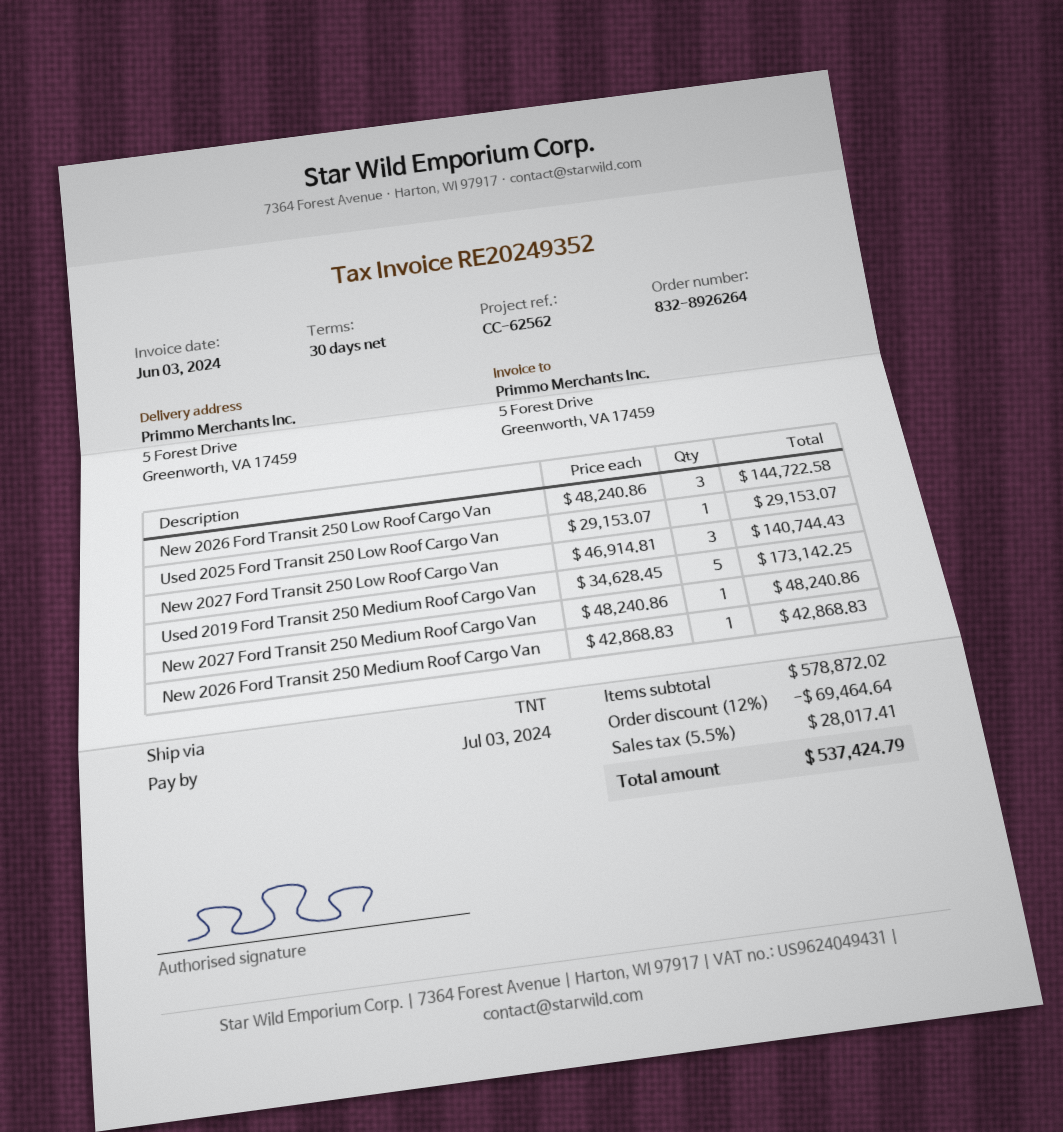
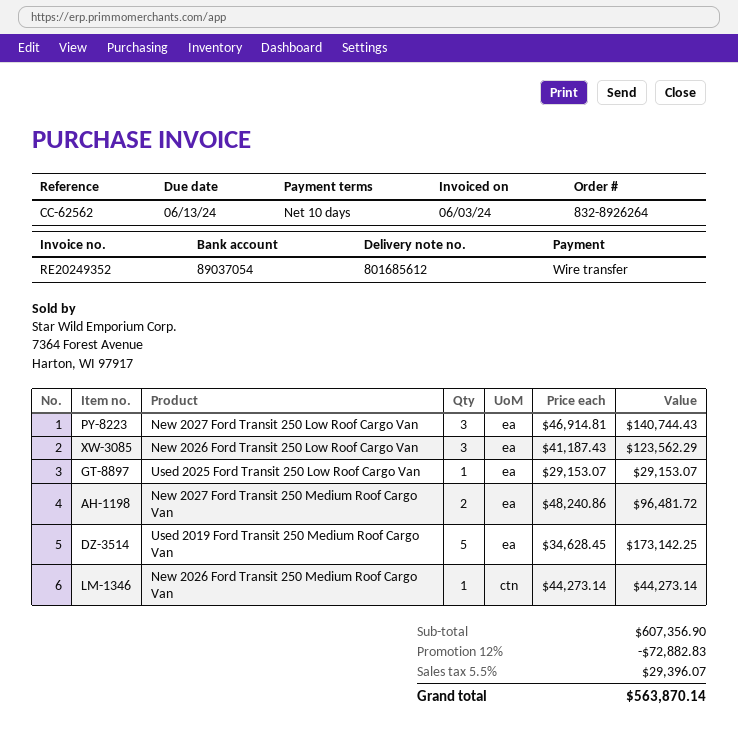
payment terms: 30 days -> 10 days
due date: 2024-07-03 -> 2024-06-13
New 2026 Ford Transit 250 Low Roof Cargo Van: 3 x 48240.86 = 144722.58 -> 3 x 41187.43 = 123562.29
New 2027 Ford Transit 250 Medium Roof Cargo Van: 1 x 48240.86 = 48240.86 -> 2 x 48240.86 = 96481.72
New 2026 Ford Transit 250 Medium Roof Cargo Van: 1 x 42868.83 = 42868.83 -> 1 x 44273.14 = 44273.14
subtotal: 578872.02 -> 607356.90
discount: 12% = 69464.64 -> 12% = 72882.83
tax: 5.5% = 28017.41 -> 5.5% = 29396.07
total: 537424.79 -> 563870.14

